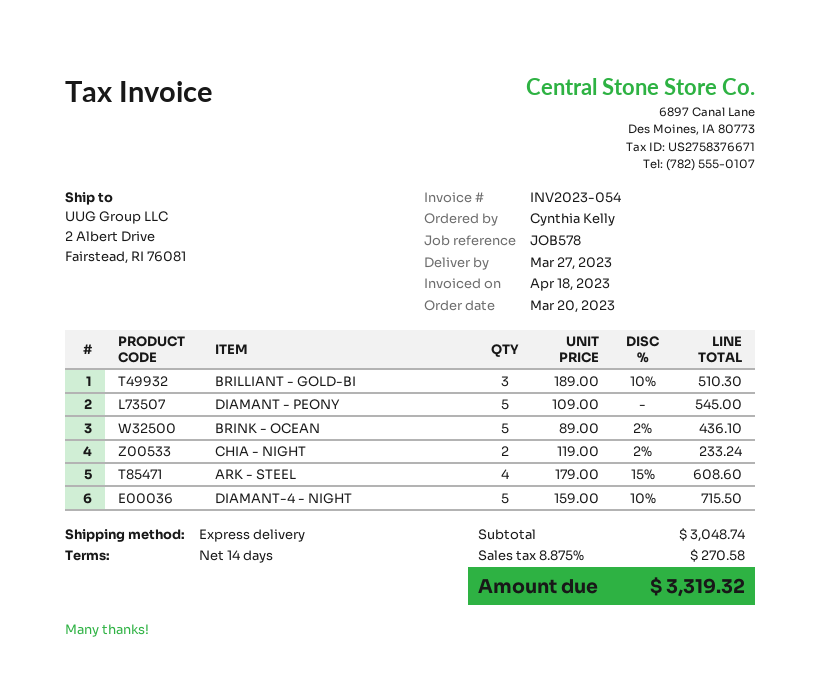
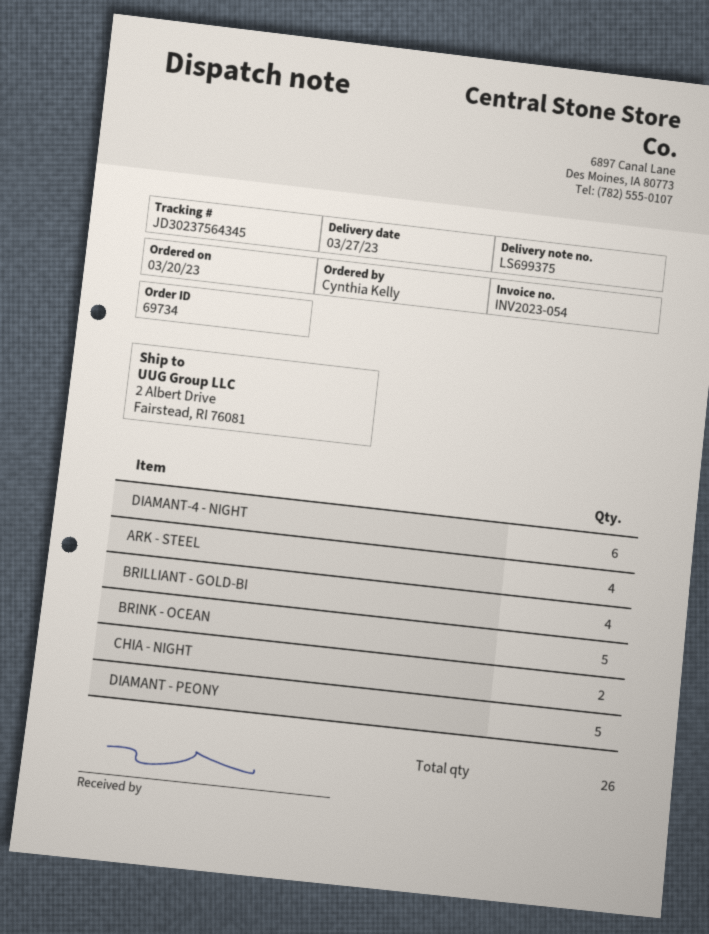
BRILLIANT - GOLD-BI: 3 -> 4
DIAMANT-4 - NIGHT: 5 -> 6

